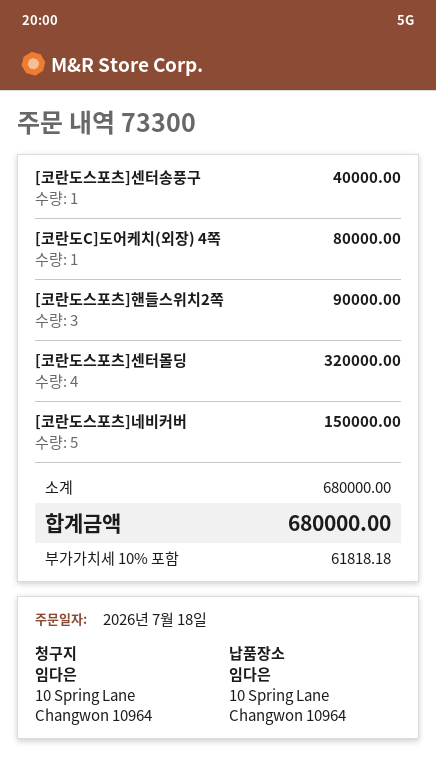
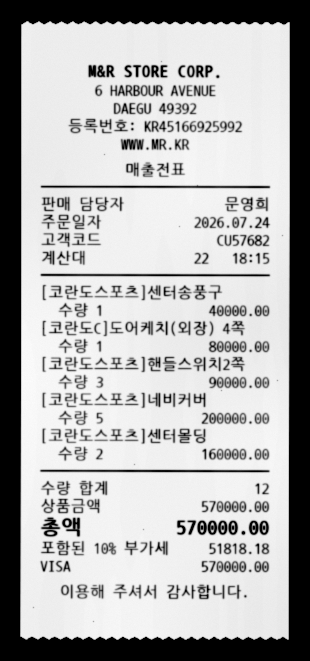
order date: 2026-07-18 -> 2026-07-24
[코란도스포츠]센터몰딩: 4 for 320000.00 -> 2 for 160000.00
[코란도스포츠]네비커버: 5 for 150000.00 -> 5 for 200000.00
subtotal: 680000.00 -> 570000.00
tax: 10% = 61818.18 -> 10% = 51818.18
total: 680000.00 -> 570000.00

